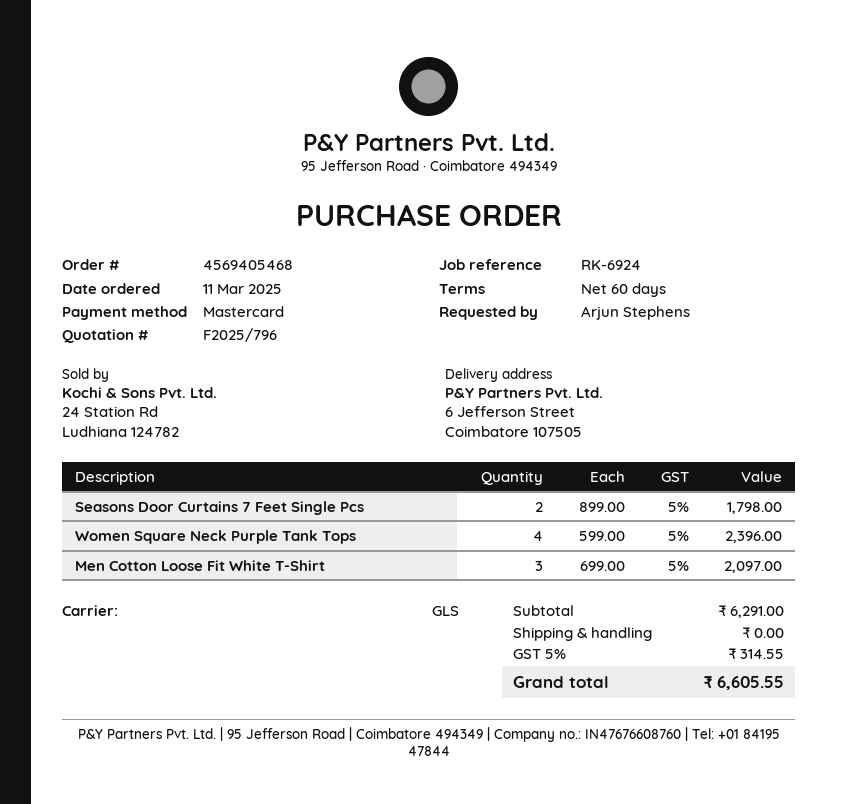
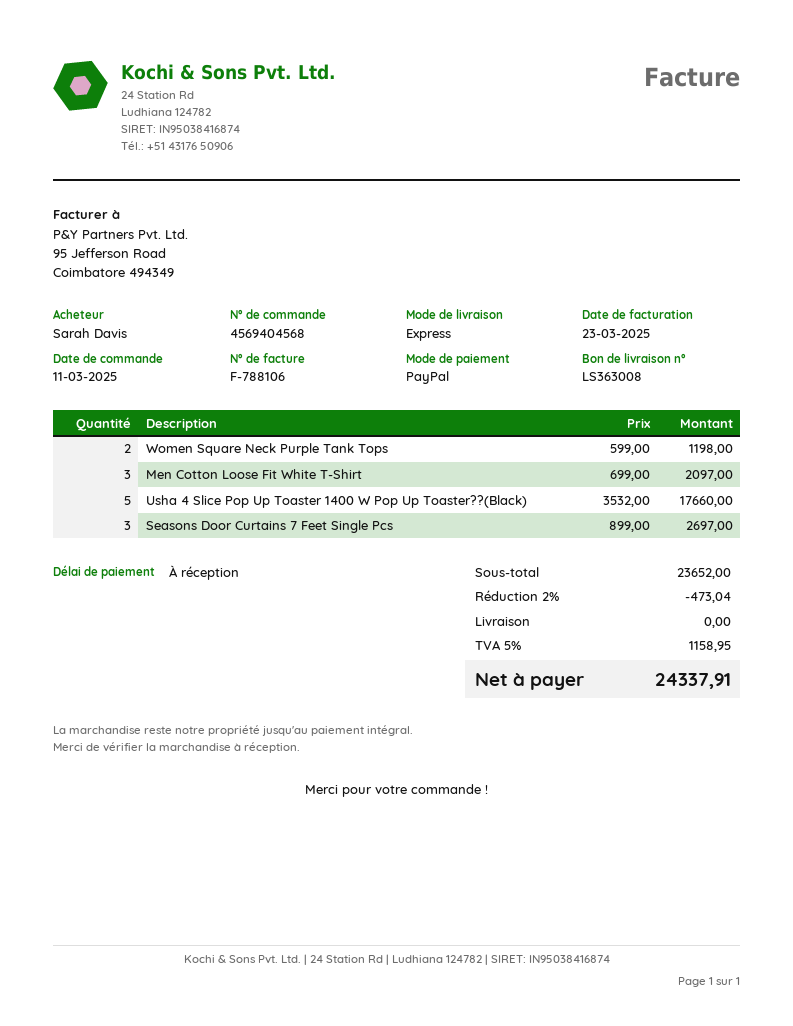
order number: 4569405468 -> 4569404568
payment terms: 60 days -> on receipt
ordered by: Arjun Stephens -> Sarah Davis
payment method: Mastercard -> PayPal
shipping method: GLS -> express
Seasons Door Curtains 7 Feet Single Pcs: 2 x 899.00 = 1798.00 -> 3 x 899.00 = 2697.00
Women Square Neck Purple Tank Tops: 4 x 599.00 = 2396.00 -> 2 x 599.00 = 1198.00
Usha 4 Slice Pop Up Toaster 1400 W Pop Up Toaster??(Black): none -> 5 x 3532.00 = 17660.00
subtotal: 6291.00 -> 23652.00
discount: none -> 2% = 473.04
tax: 5% = 314.55 -> 5% = 1158.95
total: 6605.55 -> 24337.91

